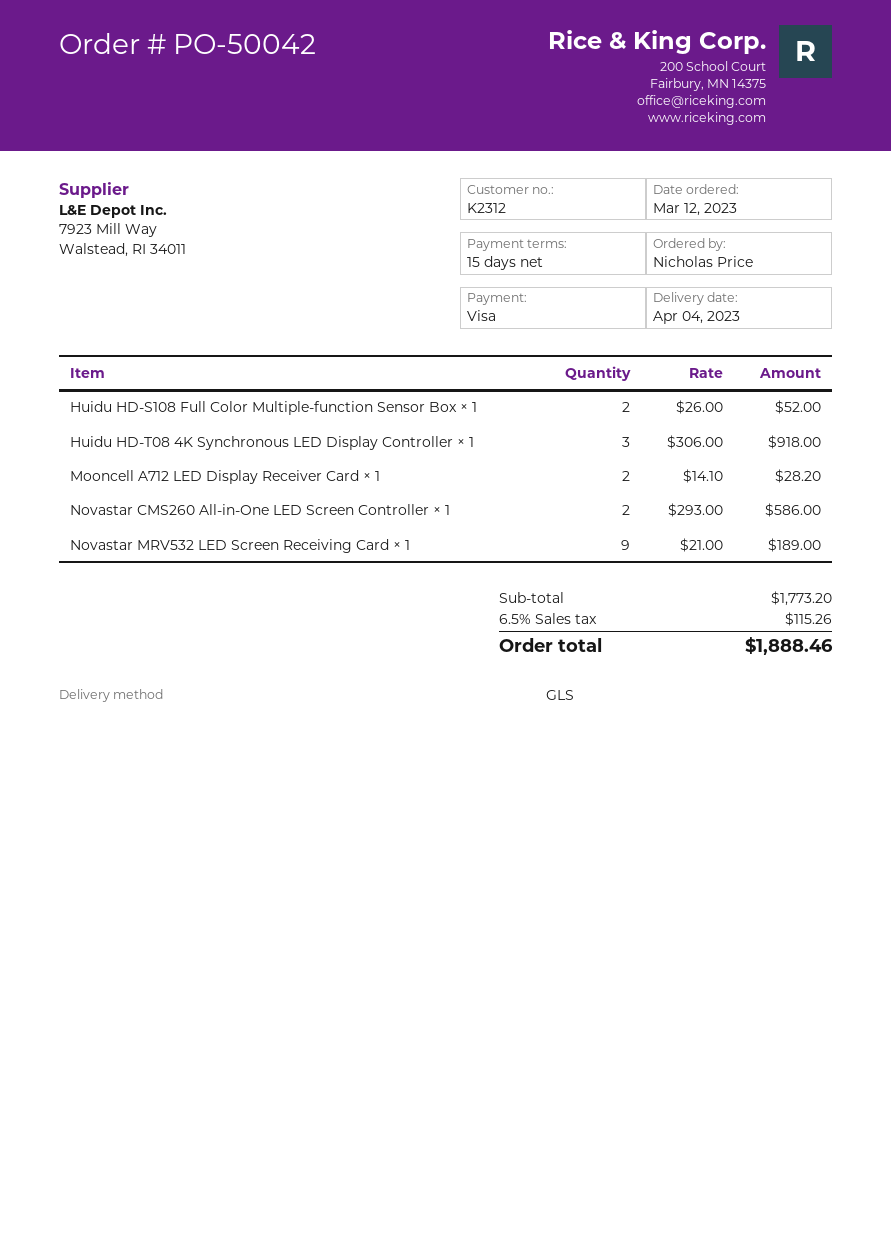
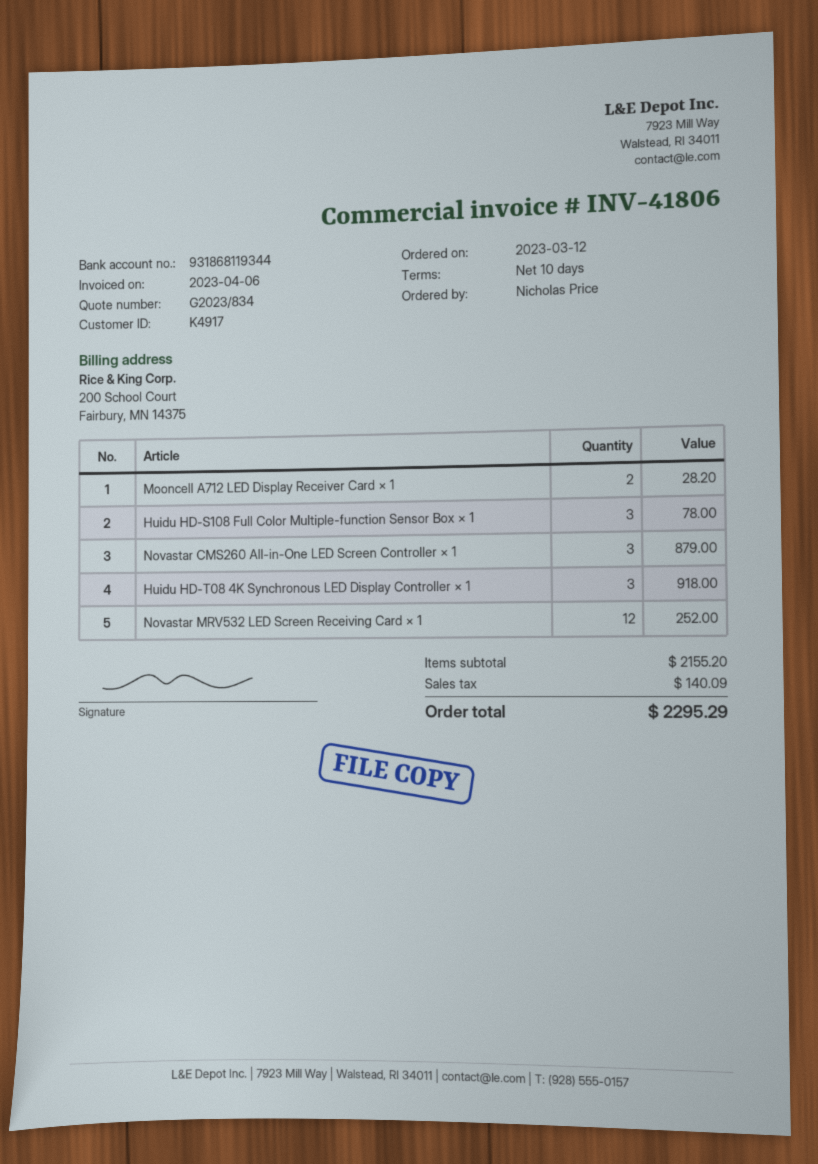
payment terms: 15 days -> 10 days
customer number: K2312 -> K4917
Huidu HD-S108 Full Color Multiple-function Sensor Box × 1: 2 for 52.00 -> 3 for 78.00
Novastar CMS260 All-in-One LED Screen Controller × 1: 2 for 586.00 -> 3 for 879.00
Novastar MRV532 LED Screen Receiving Card × 1: 9 for 189.00 -> 12 for 252.00
subtotal: 1773.20 -> 2155.20
tax: 115.26 -> 140.09
total: 1888.46 -> 2295.29

